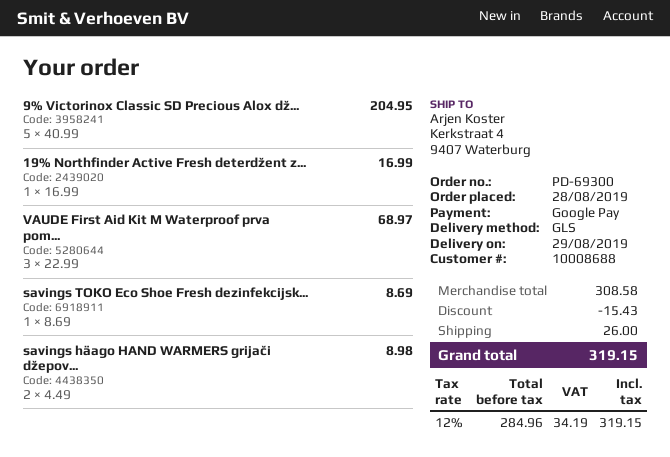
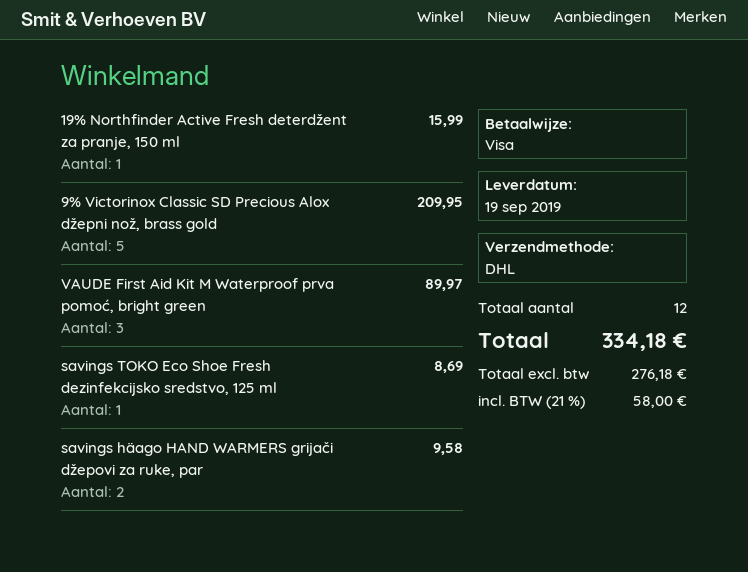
delivery date: 2019-08-29 -> 2019-09-19
payment method: Google Pay -> Visa
shipping method: GLS -> DHL
9% Victorinox Classic SD Precious Alox dž...: 5 for 204.95 -> 5 for 209.95
19% Northfinder Active Fresh deterdžent z...: 1 for 16.99 -> 1 for 15.99
VAUDE First Aid Kit M Waterproof prva pom...: 3 for 68.97 -> 3 for 89.97
savings häago HAND WARMERS grijači džepov...: 2 for 8.98 -> 2 for 9.58
discount: 15.43 -> none
shipping: 26.00 -> none
net: 284.96 -> 276.18
tax: 12% = 34.19 -> 21% = 58.00
total: 319.15 -> 334.18

